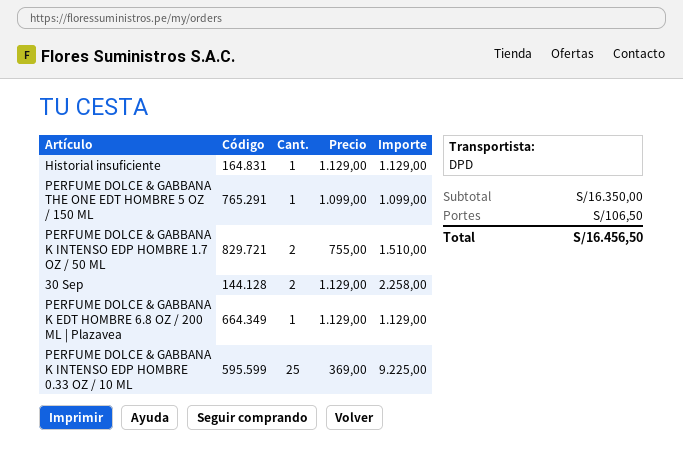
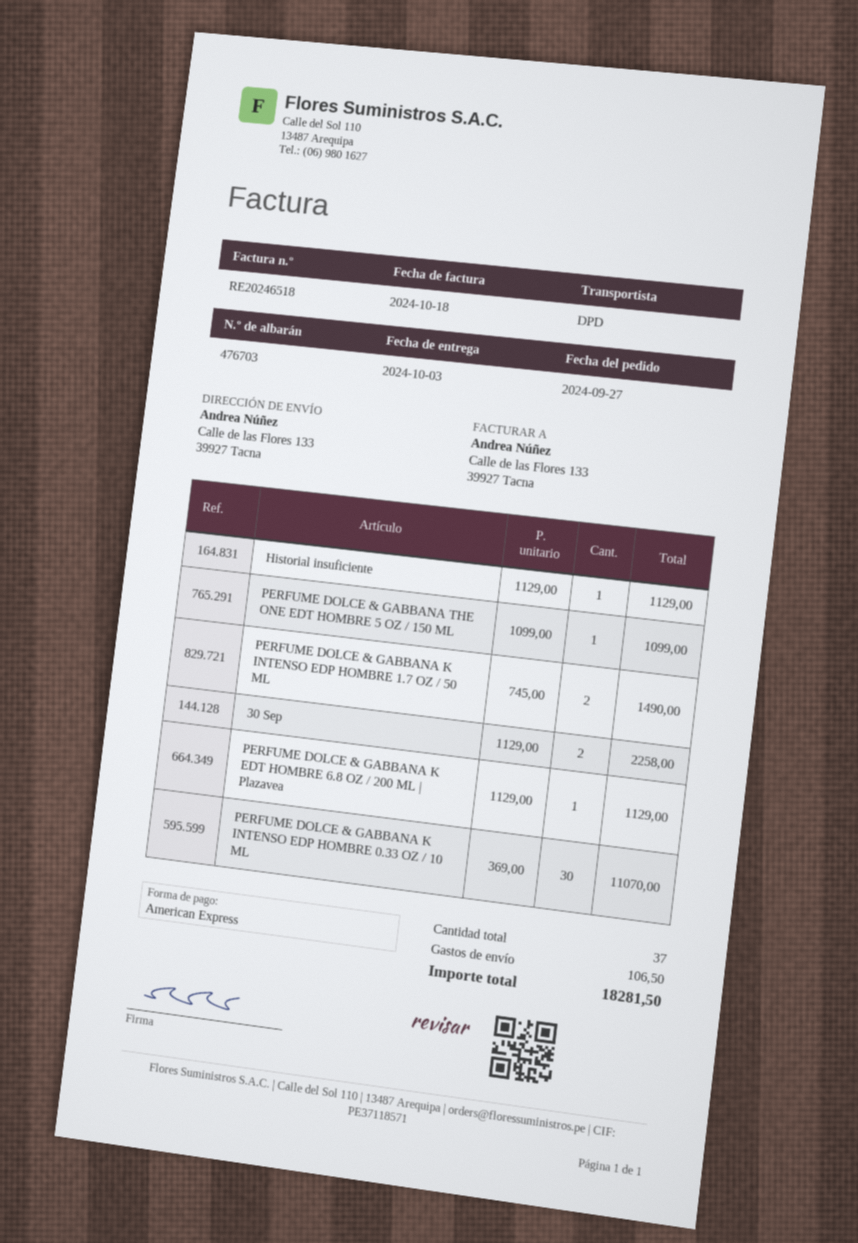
PERFUME DOLCE & GABBANA K INTENSO EDP HOMBRE 1.7 OZ / 50 ML: 2 x 755.00 = 1510.00 -> 2 x 745.00 = 1490.00
PERFUME DOLCE & GABBANA K INTENSO EDP HOMBRE 0.33 OZ / 10 ML: 25 x 369.00 = 9225.00 -> 30 x 369.00 = 11070.00
total: 16456.50 -> 18281.50

